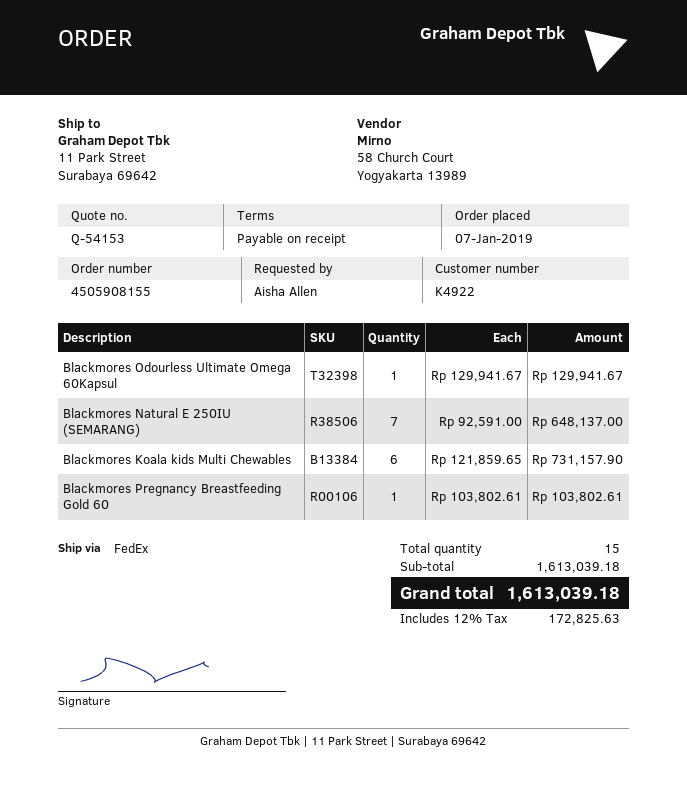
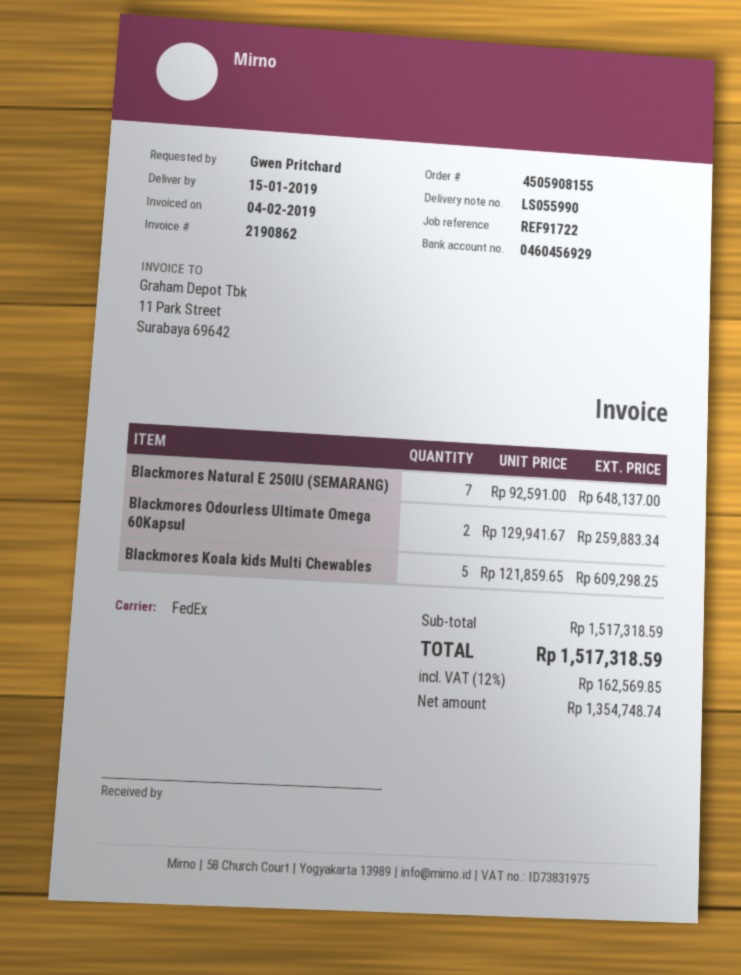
ordered by: Aisha Allen -> Gwen Pritchard
Blackmores Odourless Ultimate Omega 60Kapsul: 1 x 129941.67 = 129941.67 -> 2 x 129941.67 = 259883.34
Blackmores Koala kids Multi Chewables: 6 x 121859.65 = 731157.90 -> 5 x 121859.65 = 609298.25
Blackmores Pregnancy Breastfeeding Gold 60: 1 x 103802.61 = 103802.61 -> none
subtotal: 1613039.18 -> 1517318.59
tax: 12% = 172825.63 -> 12% = 162569.85
total: 1613039.18 -> 1517318.59

